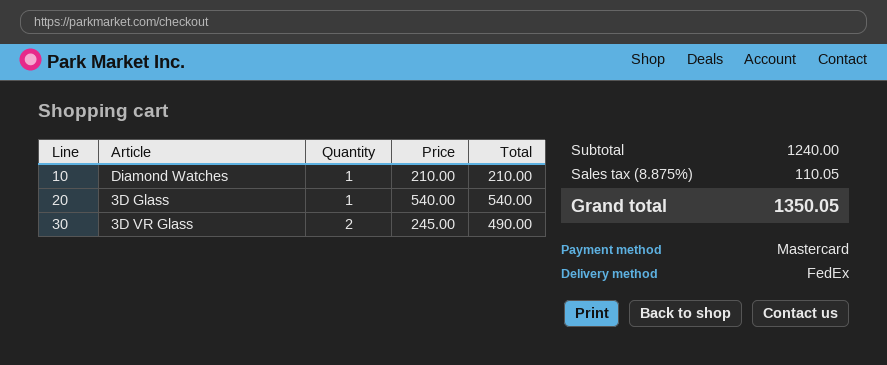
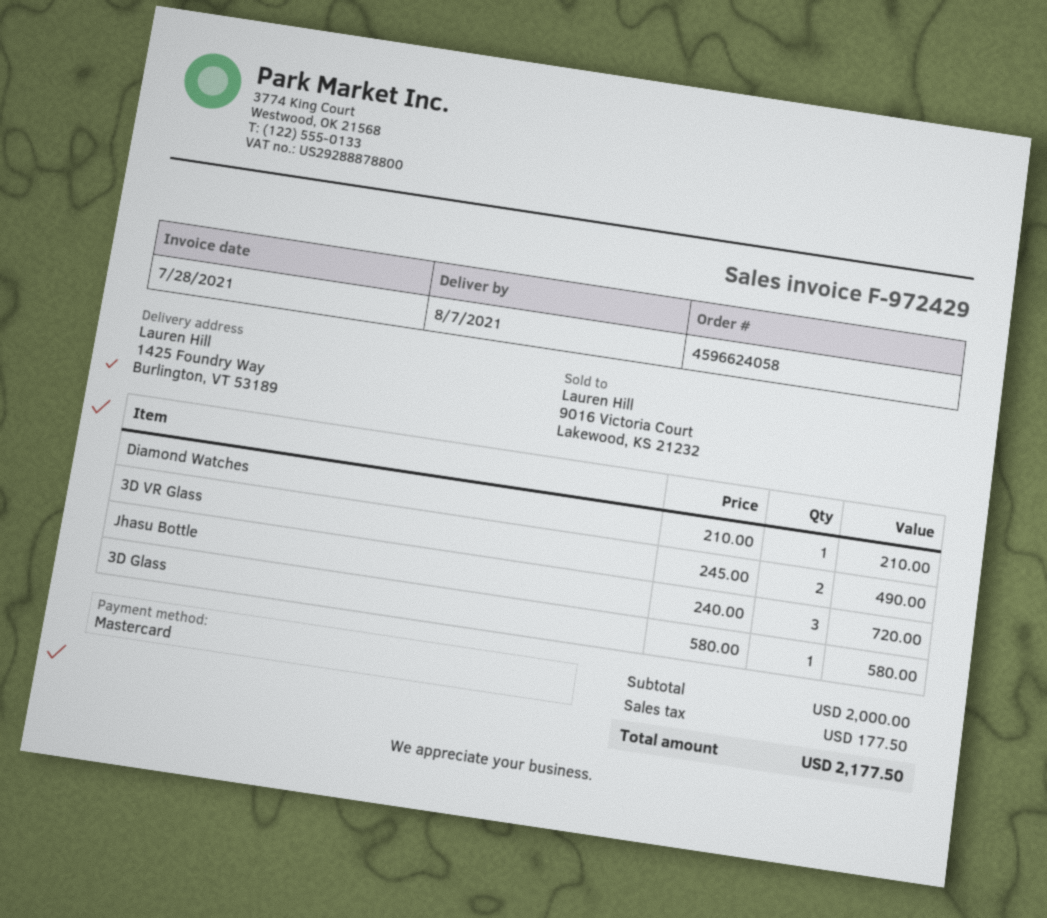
3D Glass: 1 x 540.00 = 540.00 -> 1 x 580.00 = 580.00
Jhasu Bottle: none -> 3 x 240.00 = 720.00
subtotal: 1240.00 -> 2000.00
tax: 110.05 -> 177.50
total: 1350.05 -> 2177.50

